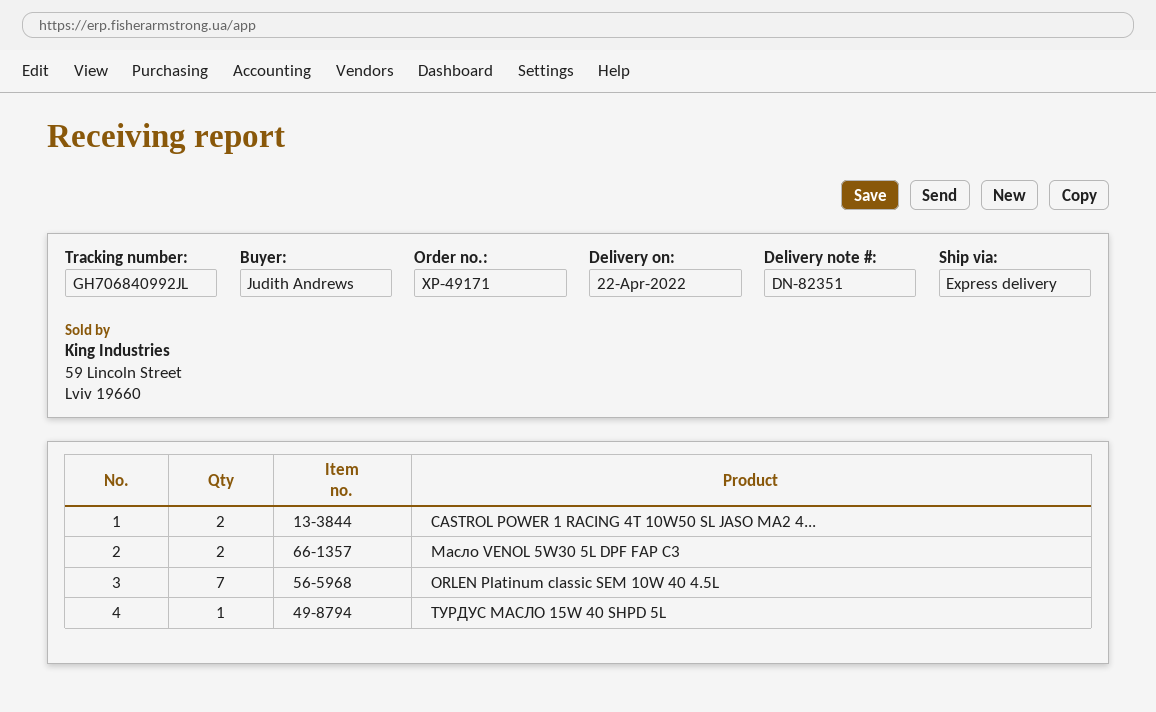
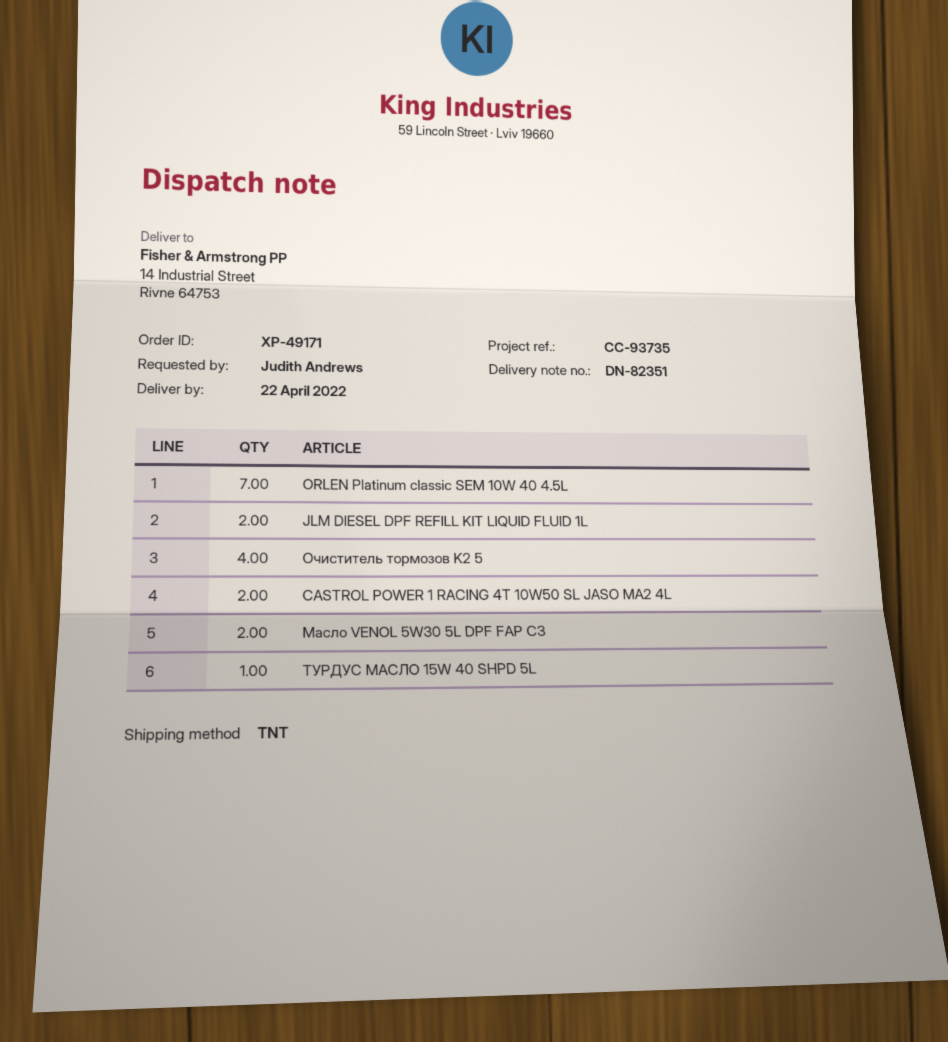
shipping method: express -> TNT
JLM DIESEL DPF REFILL KIT LIQUID FLUID 1L: none -> 2
Очиститель тормозов K2 5: none -> 4

